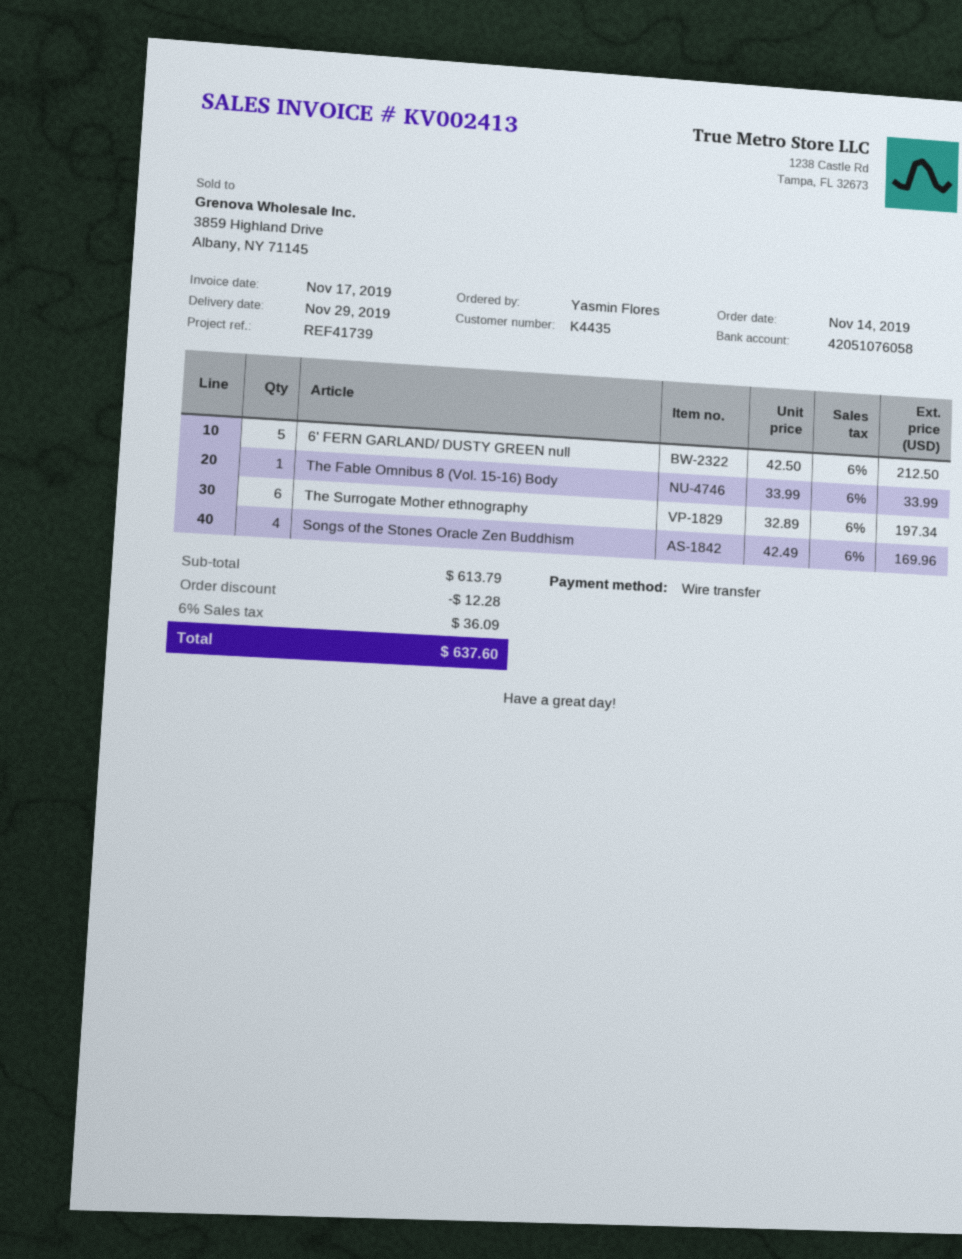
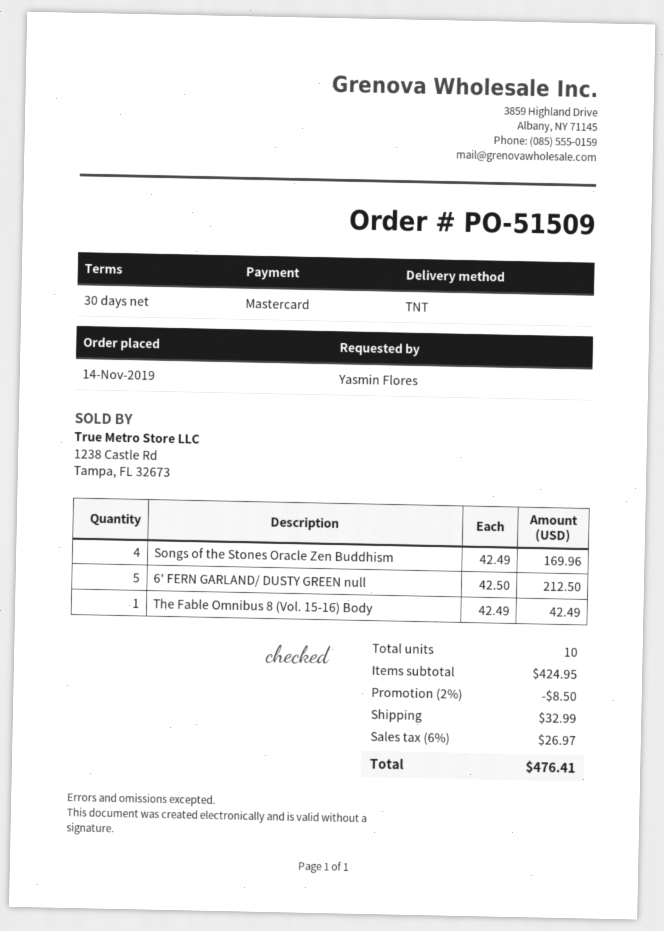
payment method: bank transfer -> Mastercard
The Fable Omnibus 8 (Vol. 15-16) Body: 1 x 33.99 = 33.99 -> 1 x 42.49 = 42.49
The Surrogate Mother ethnography: 6 x 32.89 = 197.34 -> none
subtotal: 613.79 -> 424.95
discount: 12.28 -> 8.50
shipping: none -> 32.99
tax: 6% = 36.09 -> 6% = 26.97
total: 637.60 -> 476.41

